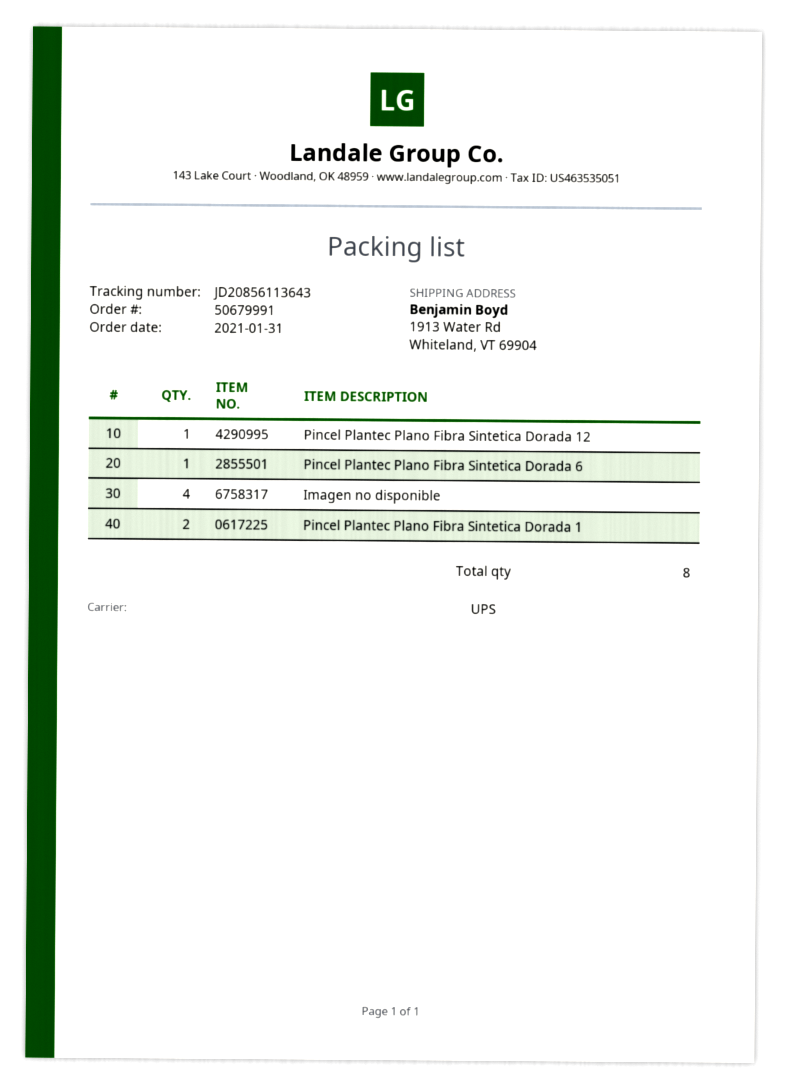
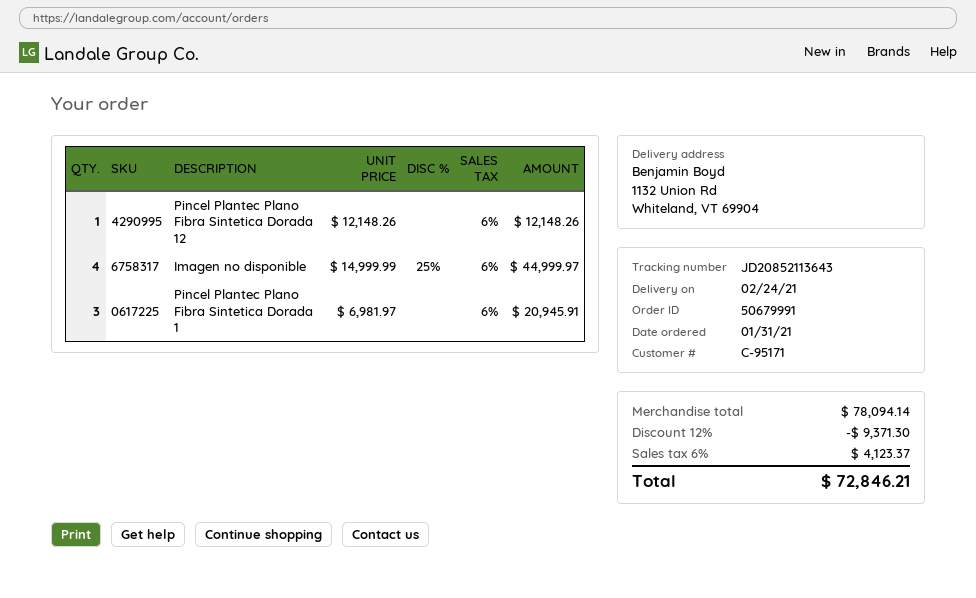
tracking number: JD20856113643 -> JD20852113643
ship to: 1913 Water Rd, Whiteland, VT 69904 -> 1132 Union Rd, Whiteland, VT 69904
Pincel Plantec Plano Fibra Sintetica Dorada 6: 1 -> none
Pincel Plantec Plano Fibra Sintetica Dorada 1: 2 -> 3

